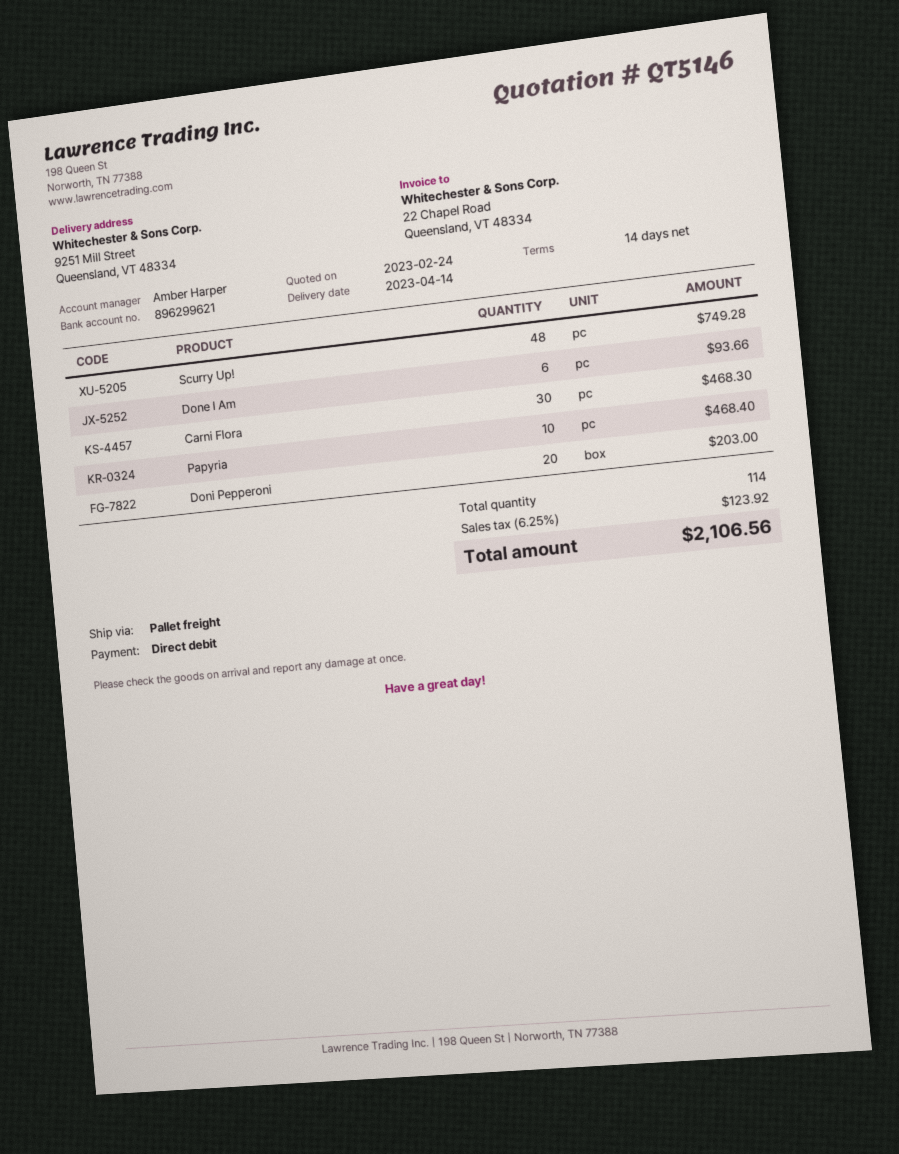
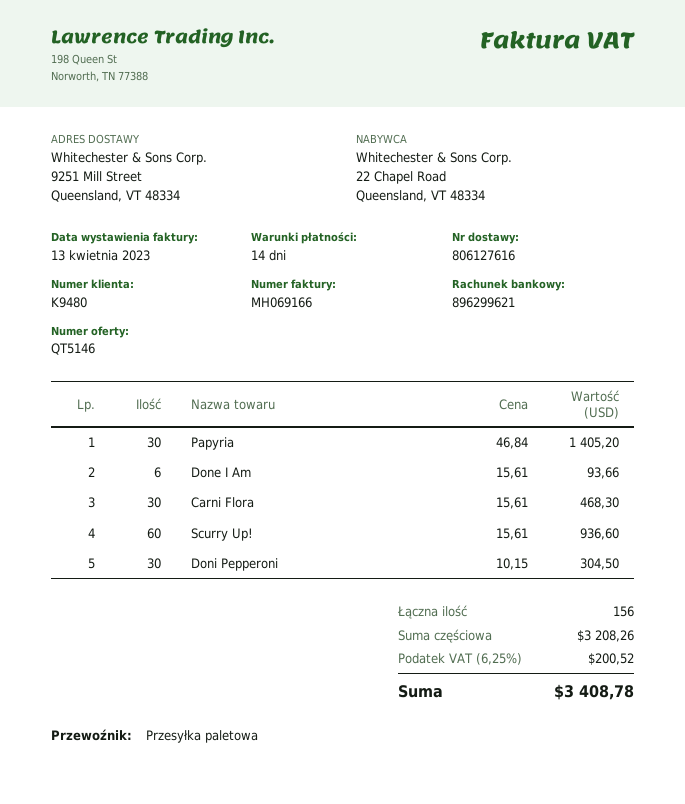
Scurry Up!: 48 for 749.28 -> 60 for 936.60
Papyria: 10 for 468.40 -> 30 for 1405.20
Doni Pepperoni: 20 for 203.00 -> 30 for 304.50
total quantity: 114 -> 156
tax: 6.25% = 123.92 -> 6.25% = 200.52
total: 2106.56 -> 3408.78

